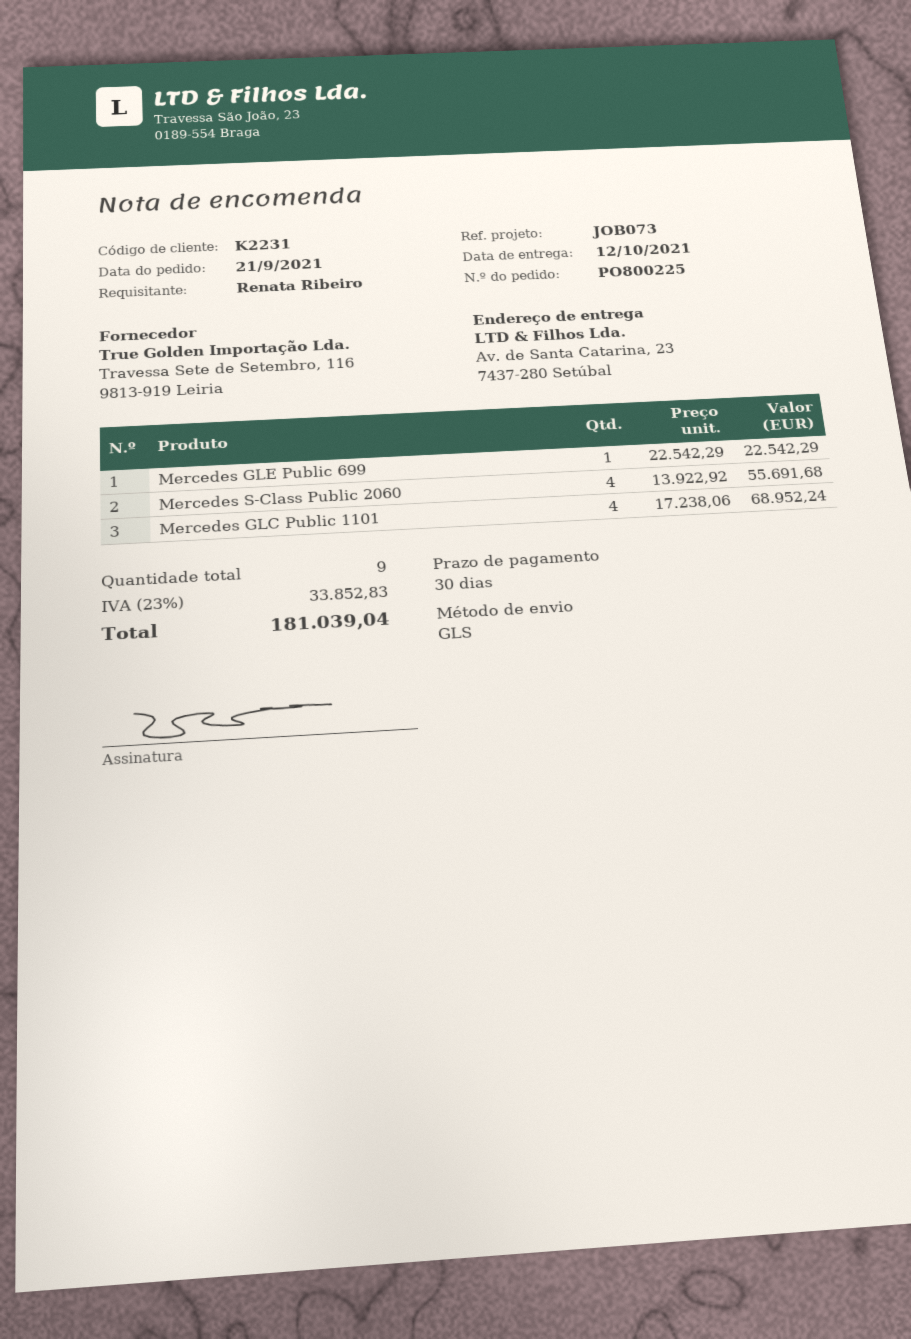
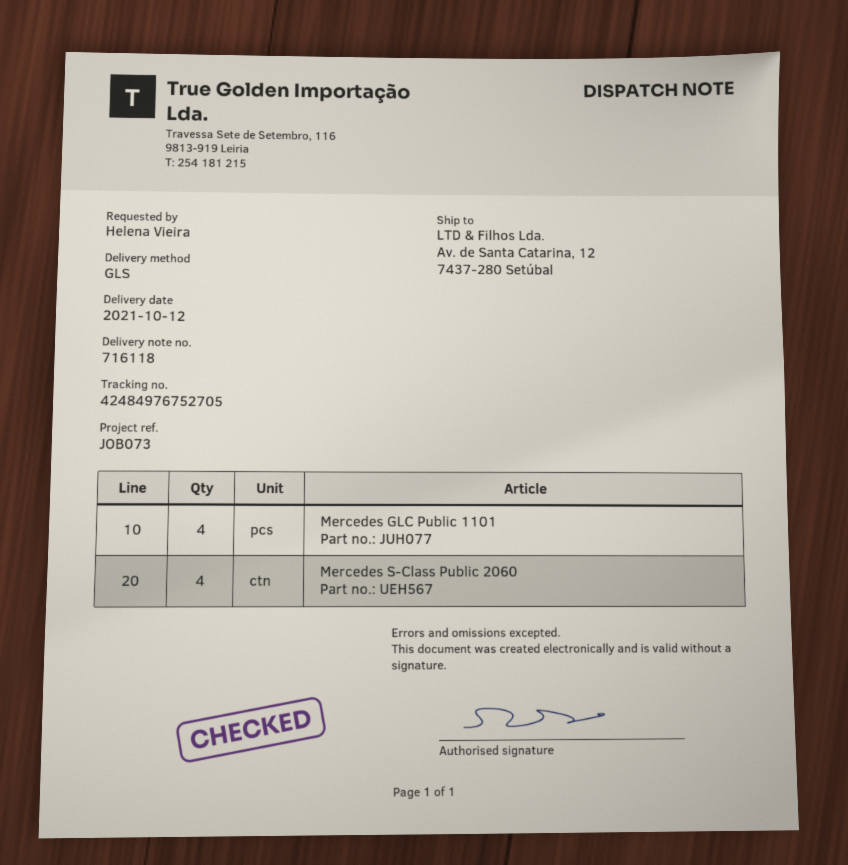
ordered by: Renata Ribeiro -> Helena Vieira
ship to: Av. de Santa Catarina, 23, 7437-280 Setúbal -> Av. de Santa Catarina, 12, 7437-280 Setúbal
Mercedes GLE Public 699: 1 -> none

